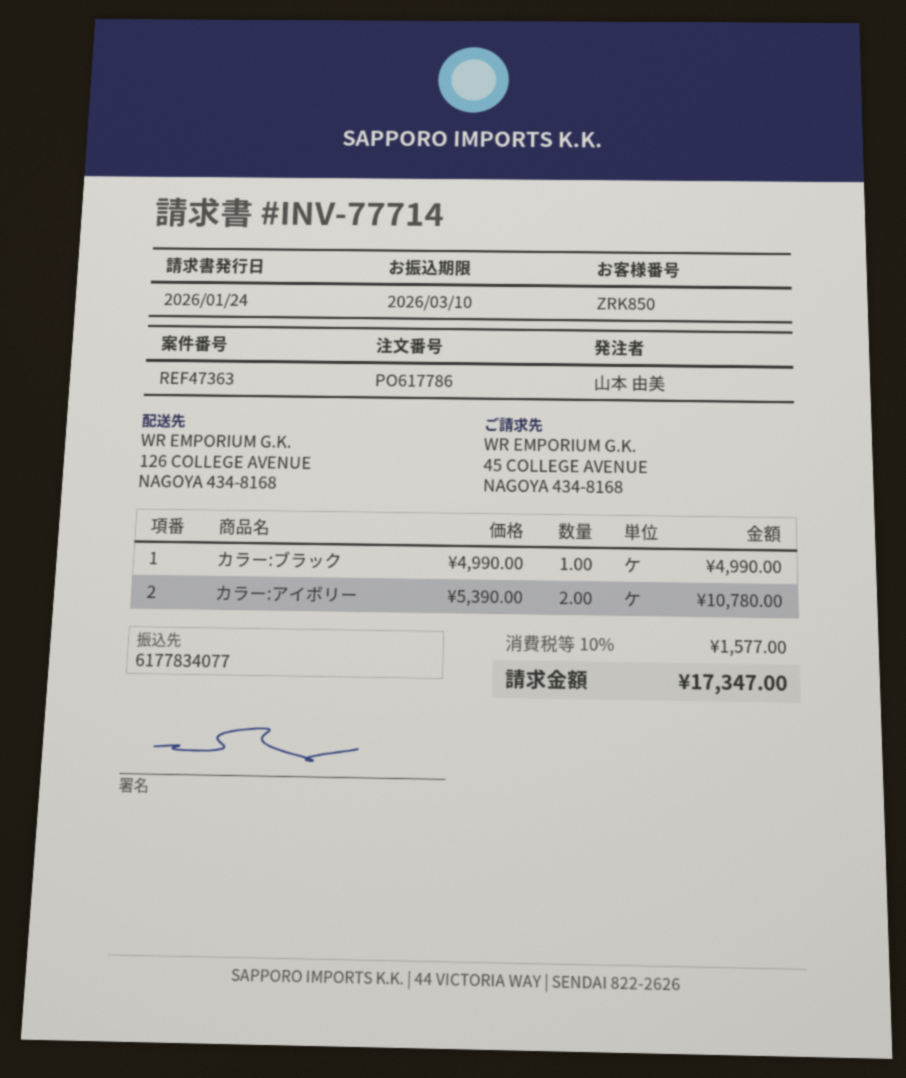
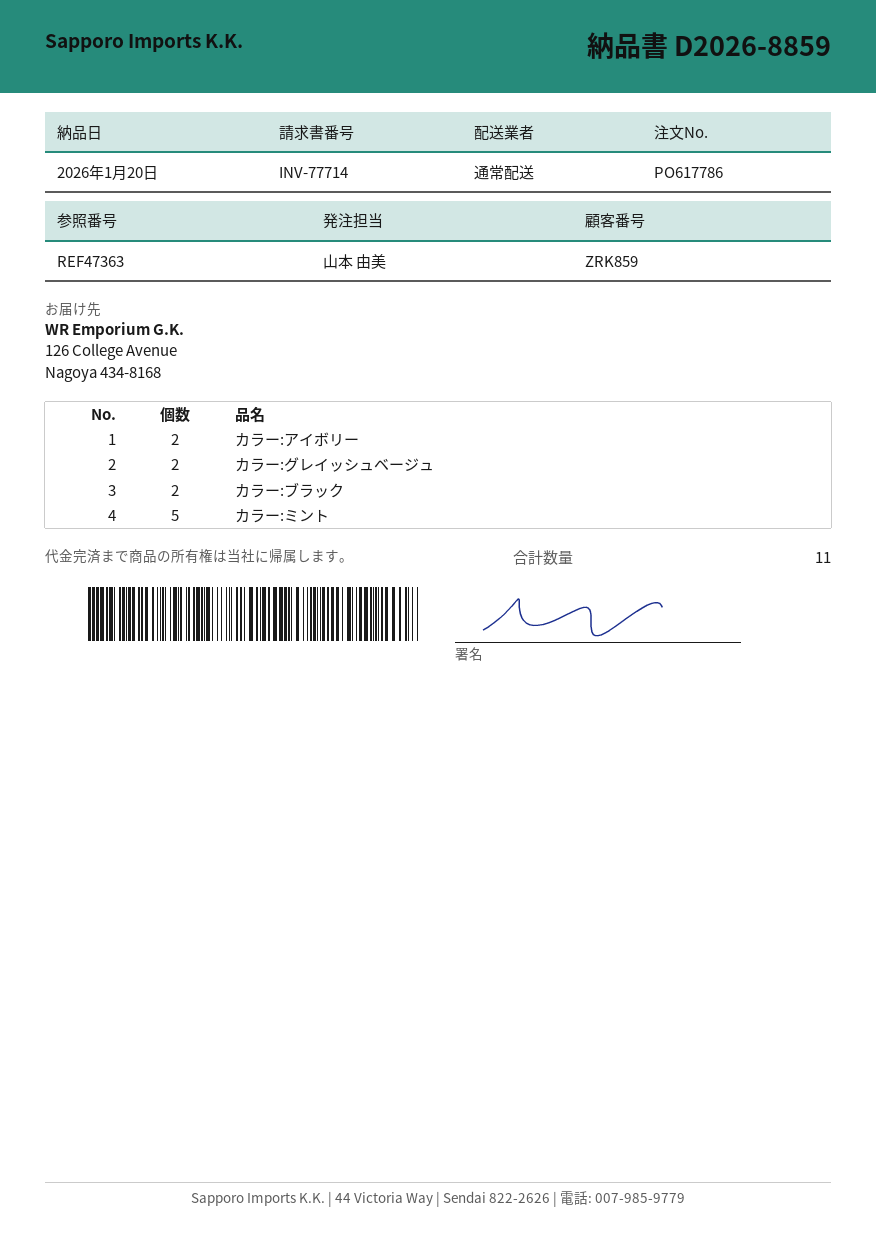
customer number: ZRK850 -> ZRK859
カラー:ブラック: 1 -> 2
カラー:グレイッシュベージュ: none -> 2
カラー:ミント: none -> 5

